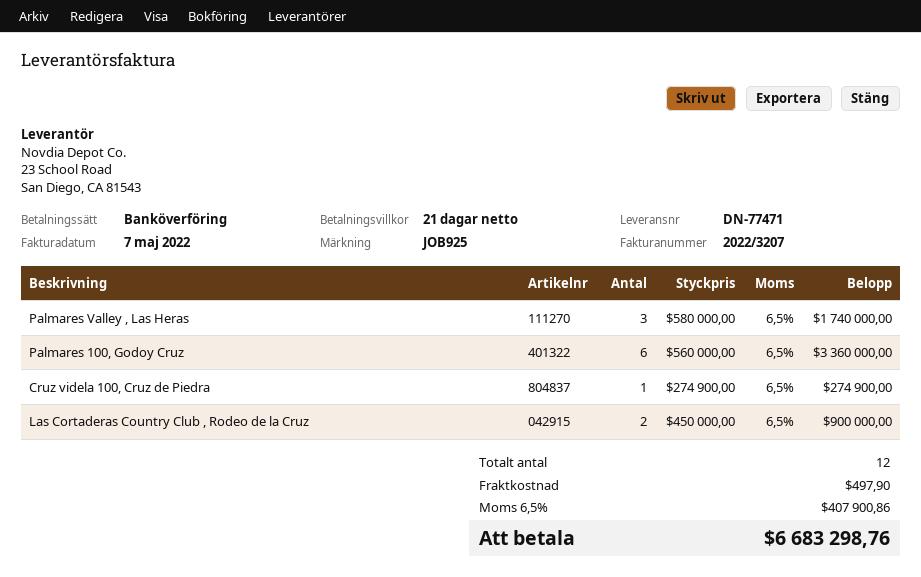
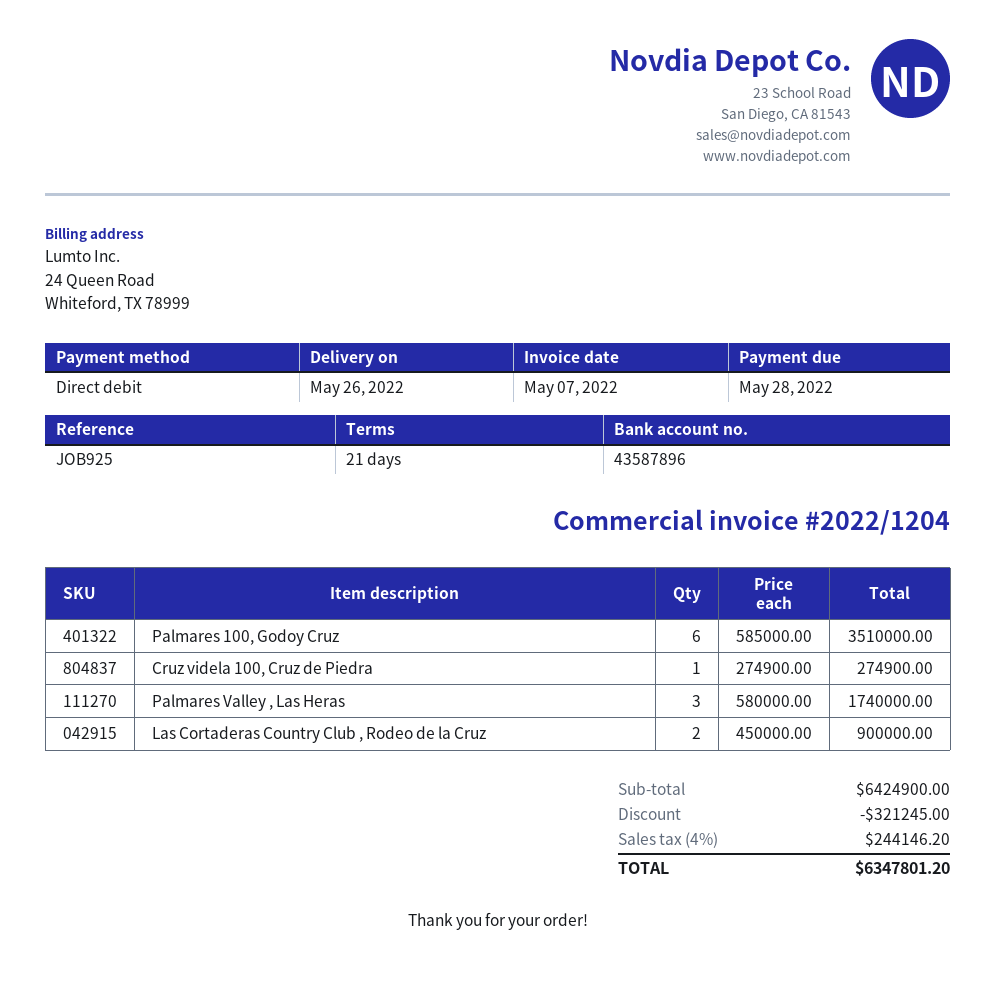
invoice number: 2022/3207 -> 2022/1204
payment method: bank transfer -> direct debit
Palmares 100, Godoy Cruz: 6 x 560000.00 = 3360000.00 -> 6 x 585000.00 = 3510000.00
discount: none -> 321245.00
shipping: 497.90 -> none
tax: 6.5% = 407900.86 -> 4% = 244146.20
total: 6683298.76 -> 6347801.20

